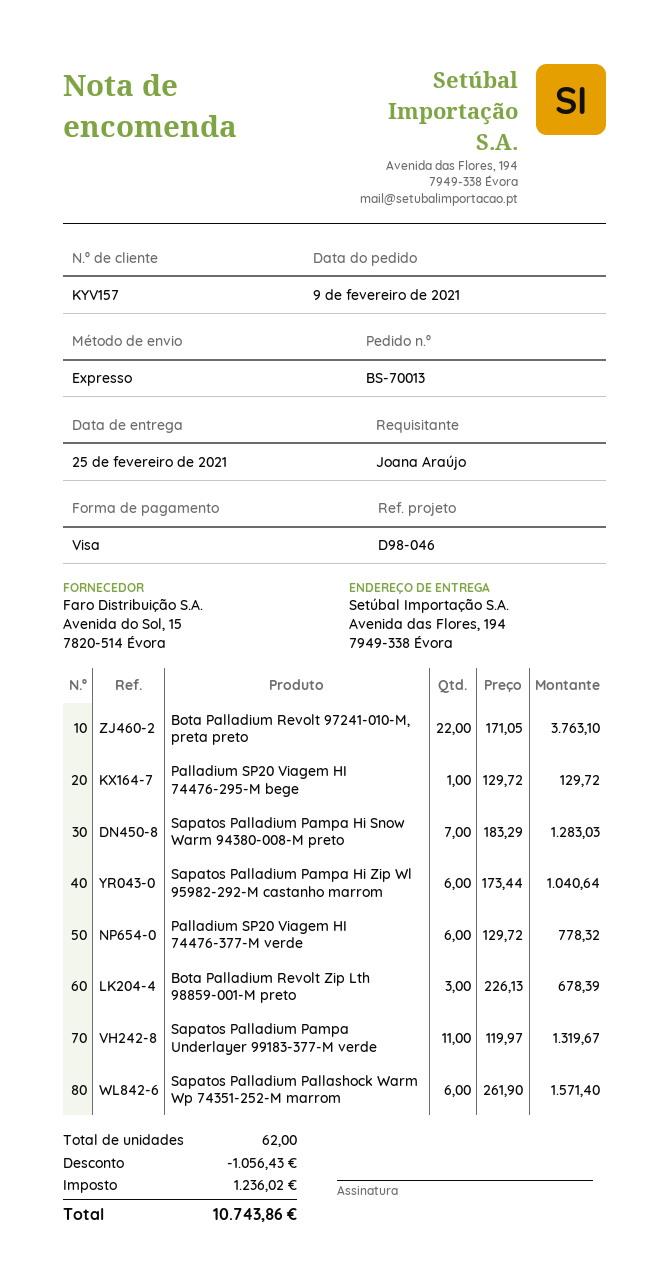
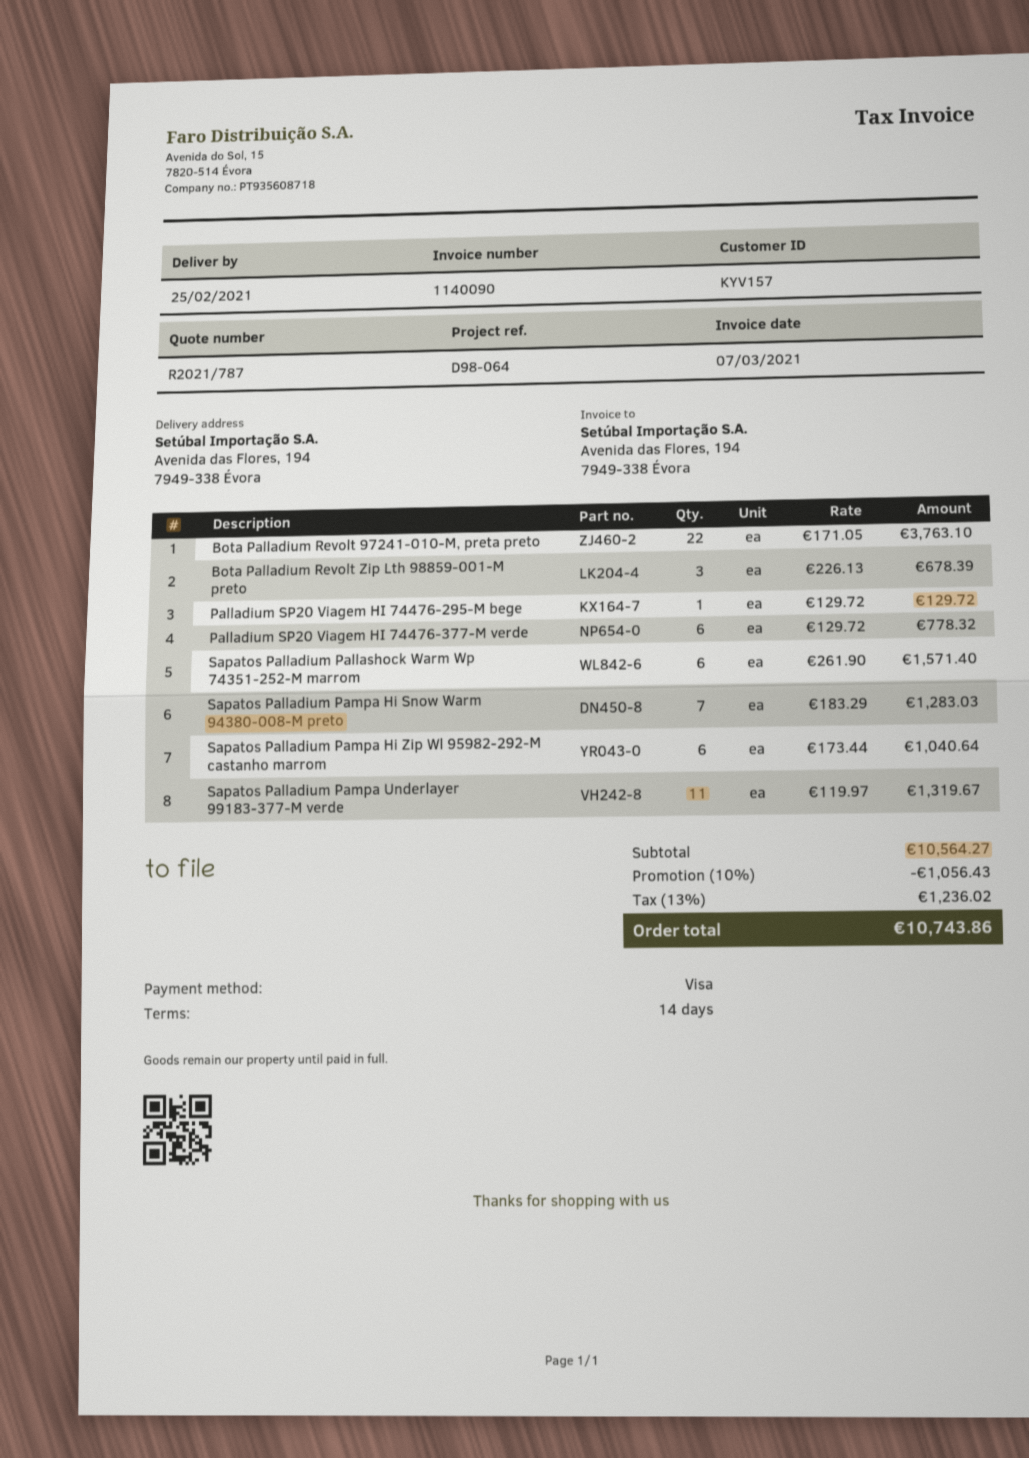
reference: D98-046 -> D98-064

